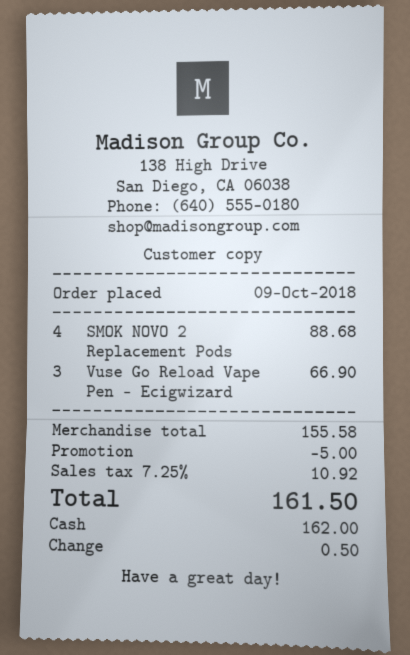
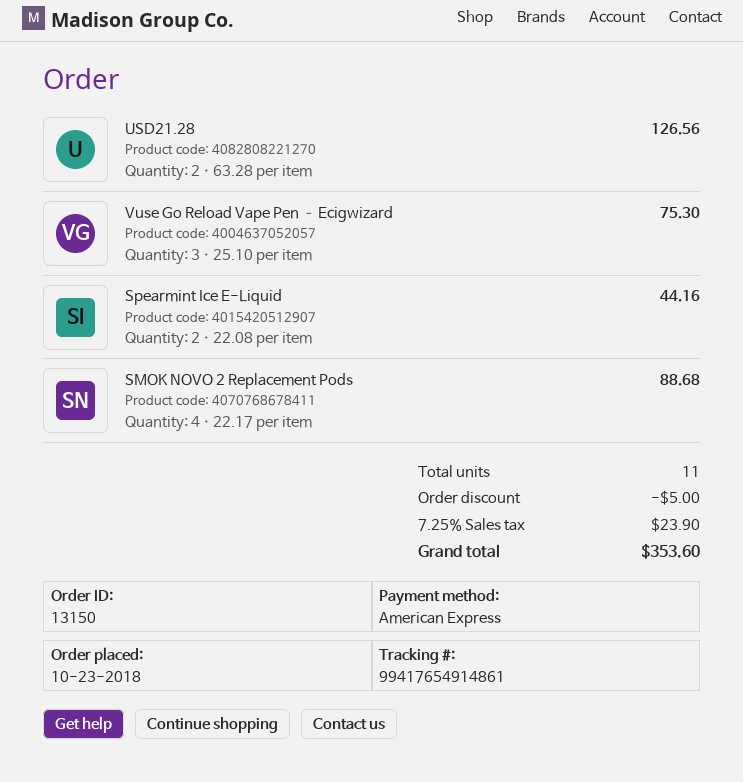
order date: 2018-10-09 -> 2018-10-23
payment method: cash -> American Express
Vuse Go Reload Vape Pen – Ecigwizard: 3 for 66.90 -> 3 for 75.30
USD21.28: none -> 2 for 126.56
Spearmint Ice E-Liquid: none -> 2 for 44.16
tax: 7.25% = 10.92 -> 7.25% = 23.90
total: 161.50 -> 353.60

